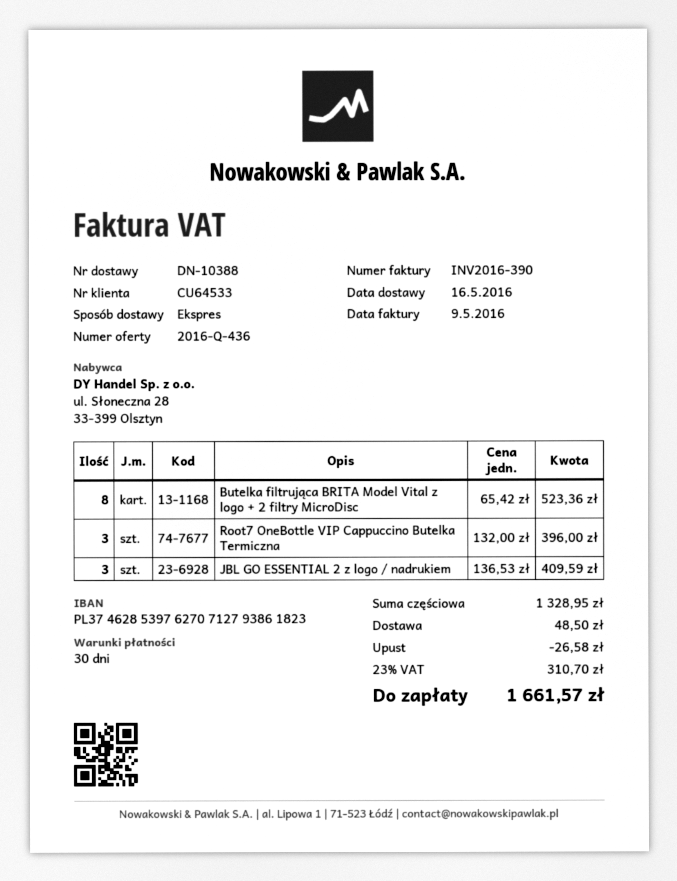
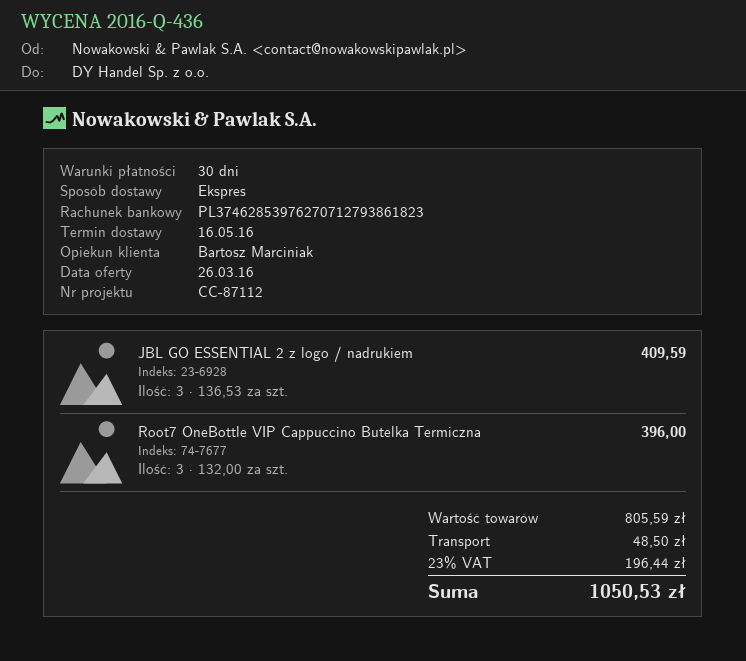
Butelka filtrująca BRITA Model Vital z logo + 2 filtry MicroDisc: 8 x 65.42 = 523.36 -> none
subtotal: 1328.95 -> 805.59
discount: 26.58 -> none
tax: 23% = 310.70 -> 23% = 196.44
total: 1661.57 -> 1050.53

